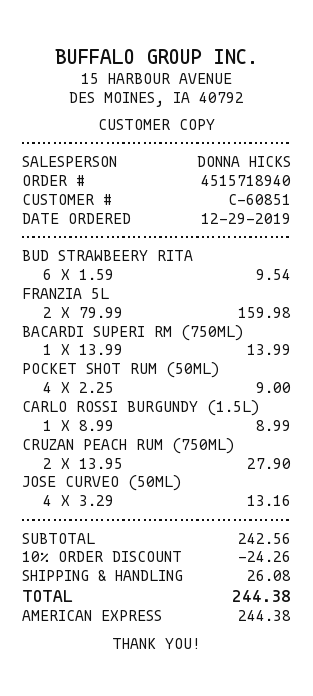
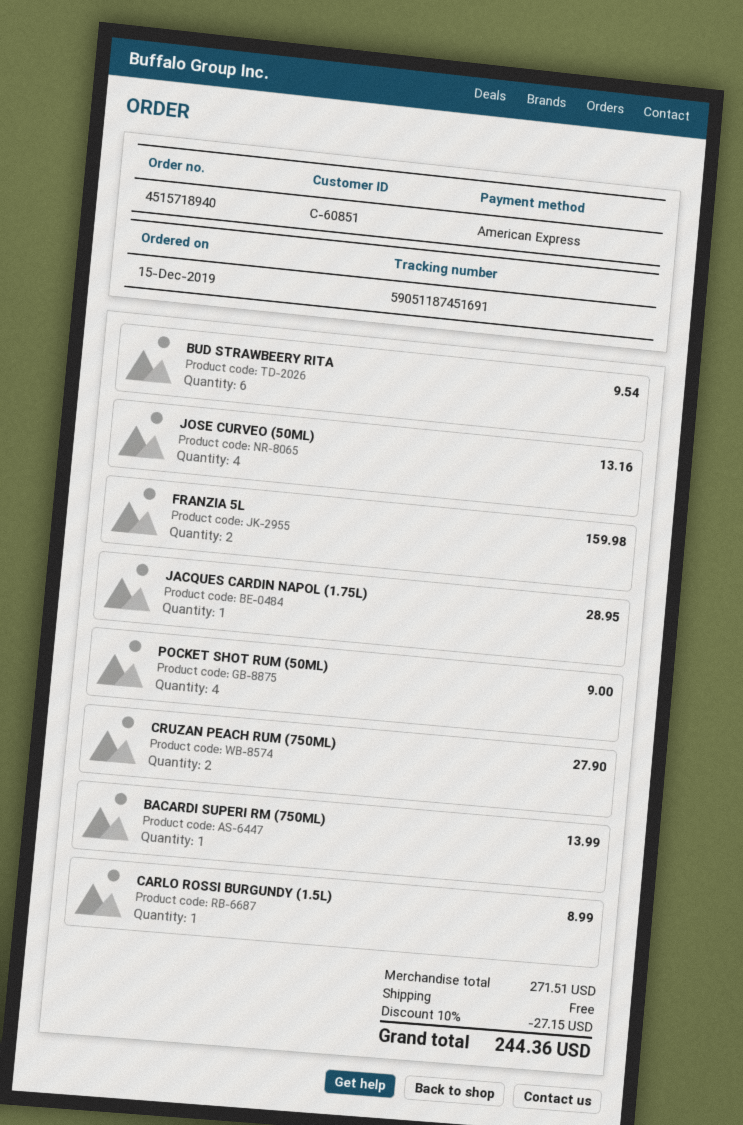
order date: 2019-12-29 -> 2019-12-15
JACQUES CARDIN NAPOL (1.75L): none -> 1 for 28.95
subtotal: 242.56 -> 271.51
discount: 10% = 24.26 -> 10% = 27.15
shipping: 26.08 -> 0.00
total: 244.38 -> 244.36

